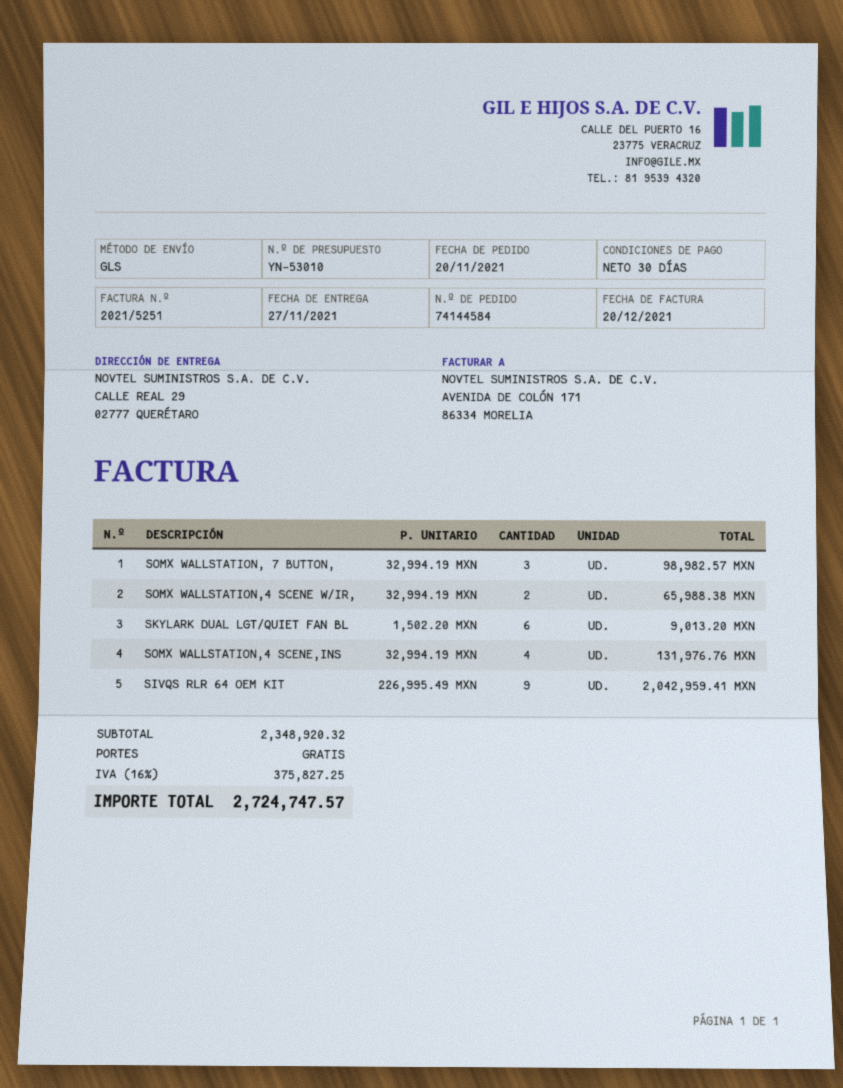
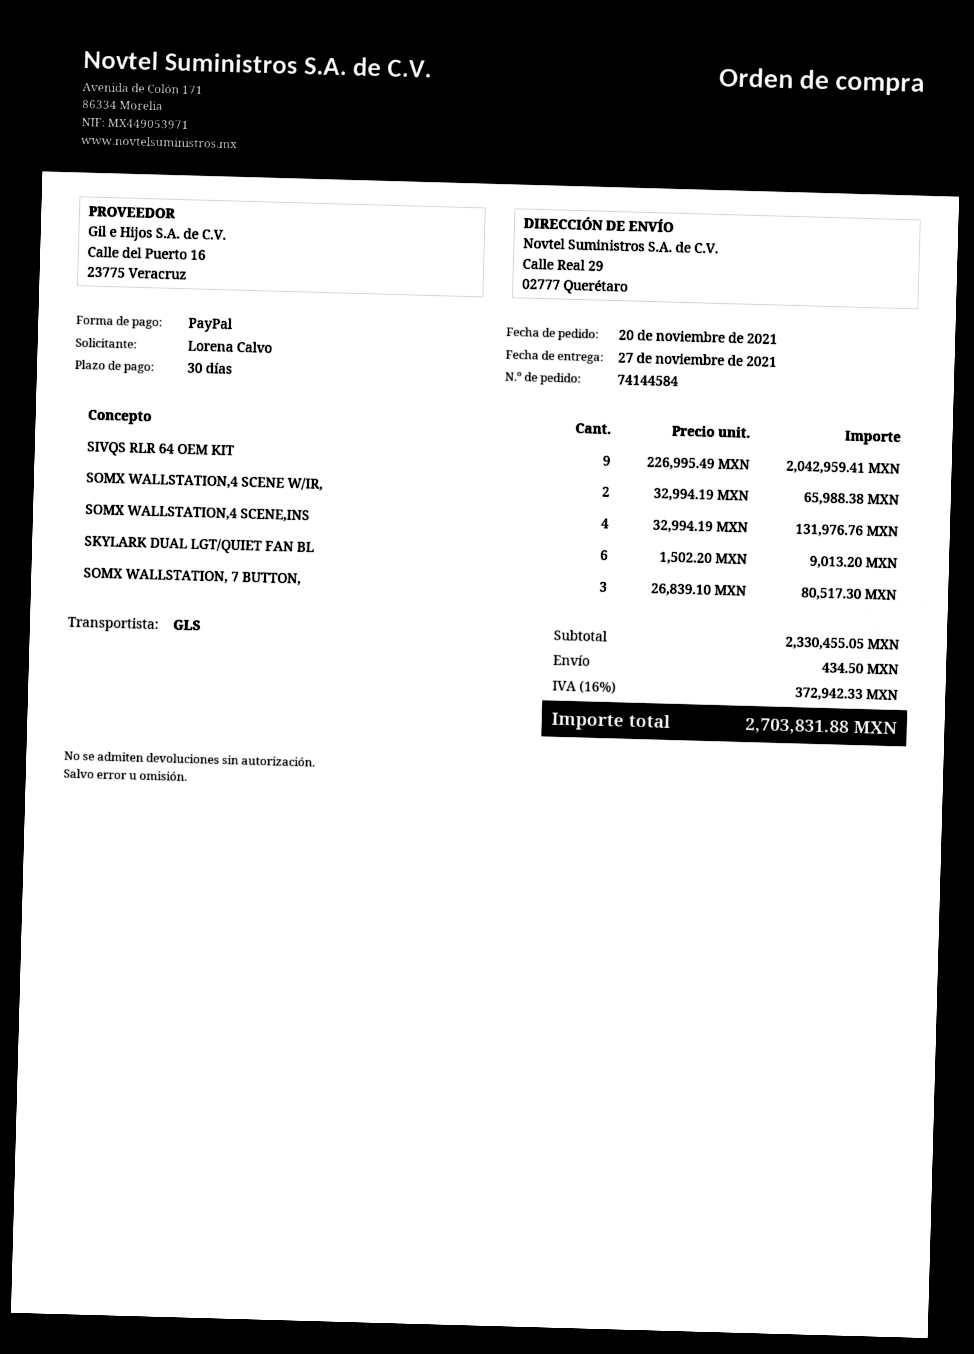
SOMX WALLSTATION, 7 BUTTON,: 3 x 32994.19 = 98982.57 -> 3 x 26839.10 = 80517.30
subtotal: 2348920.32 -> 2330455.05
shipping: 0.00 -> 434.50
tax: 16% = 375827.25 -> 16% = 372942.33
total: 2724747.57 -> 2703831.88

